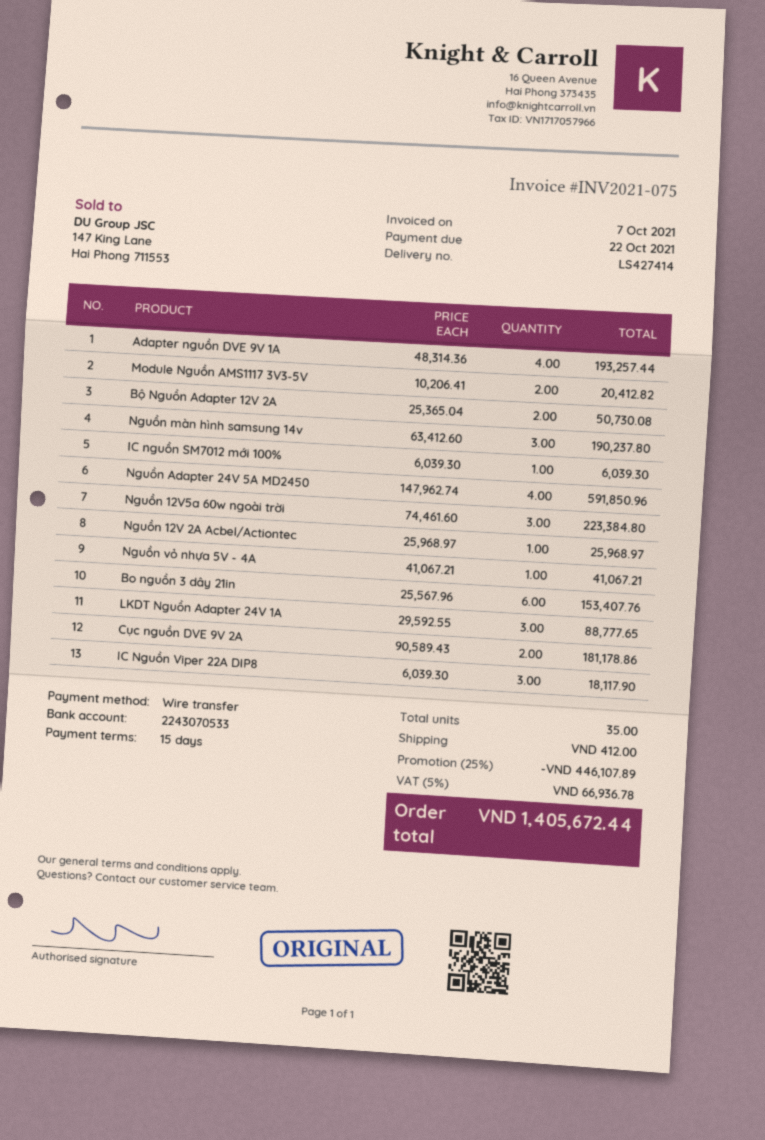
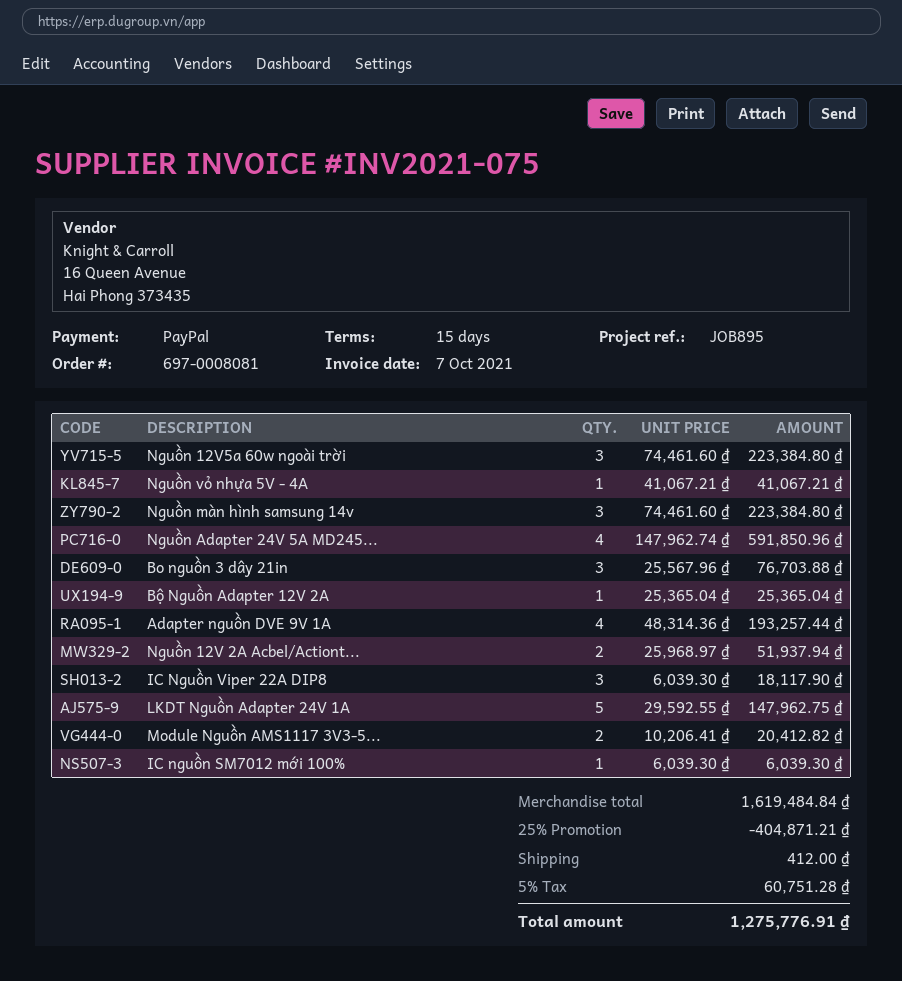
payment method: bank transfer -> PayPal
Bộ Nguồn Adapter 12V 2A: 2 x 25365.04 = 50730.08 -> 1 x 25365.04 = 25365.04
Nguồn màn hình samsung 14v: 3 x 63412.60 = 190237.80 -> 3 x 74461.60 = 223384.80
Nguồn 12V 2A Acbel/Actiontec: 1 x 25968.97 = 25968.97 -> 2 x 25968.97 = 51937.94
Bo nguồn 3 dây 21in: 6 x 25567.96 = 153407.76 -> 3 x 25567.96 = 76703.88
LKDT Nguồn Adapter 24V 1A: 3 x 29592.55 = 88777.65 -> 5 x 29592.55 = 147962.75
Cục nguồn DVE 9V 2A: 2 x 90589.43 = 181178.86 -> none
discount: 25% = 446107.89 -> 25% = 404871.21
tax: 5% = 66936.78 -> 5% = 60751.28
total: 1405672.44 -> 1275776.91

